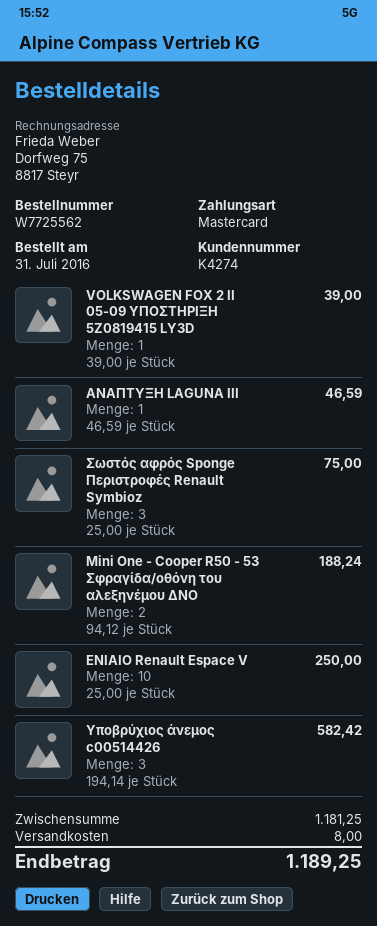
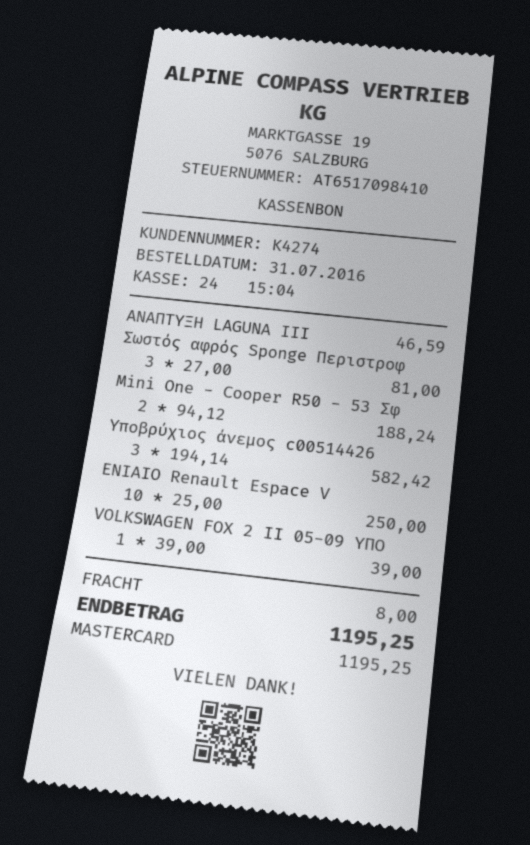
Σωστός αφρός Sponge Περιστροφές Renault Symbioz: 3 x 25.00 = 75.00 -> 3 x 27.00 = 81.00
total: 1189.25 -> 1195.25

